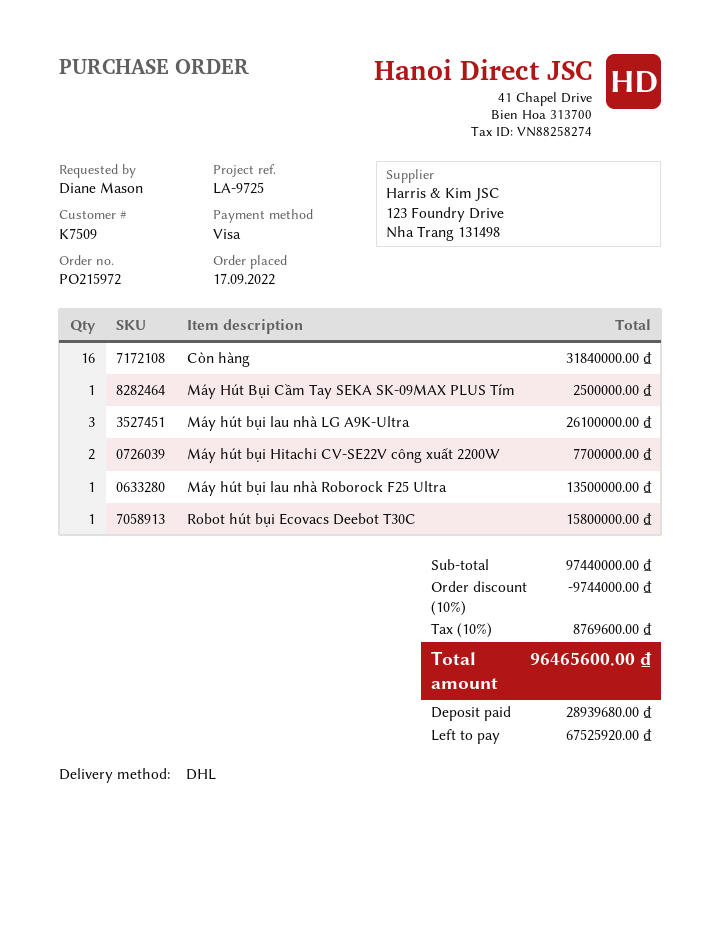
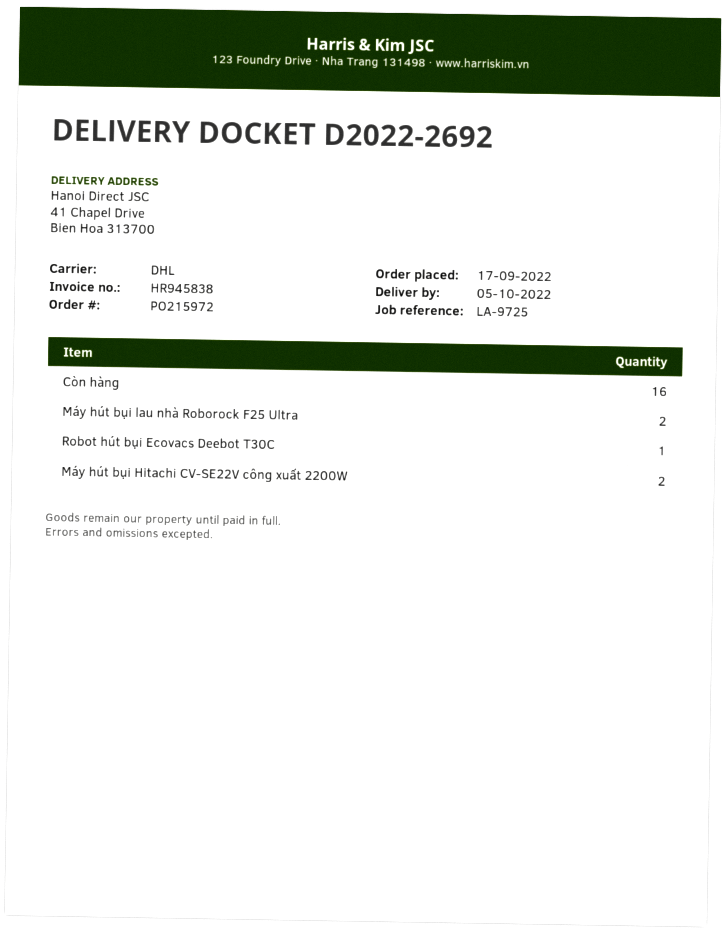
Máy Hút Bụi Cầm Tay SEKA SK-09MAX PLUS Tím: 1 -> none
Máy hút bụi lau nhà LG A9K-Ultra: 3 -> none
Máy hút bụi lau nhà Roborock F25 Ultra: 1 -> 2

